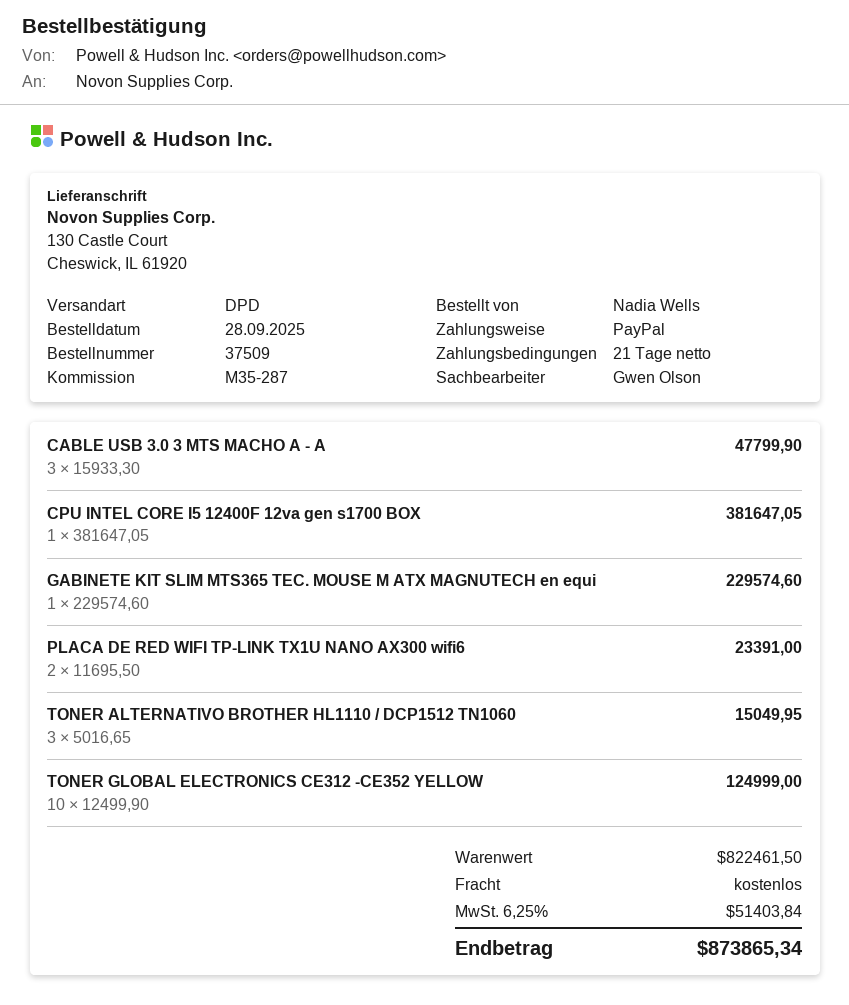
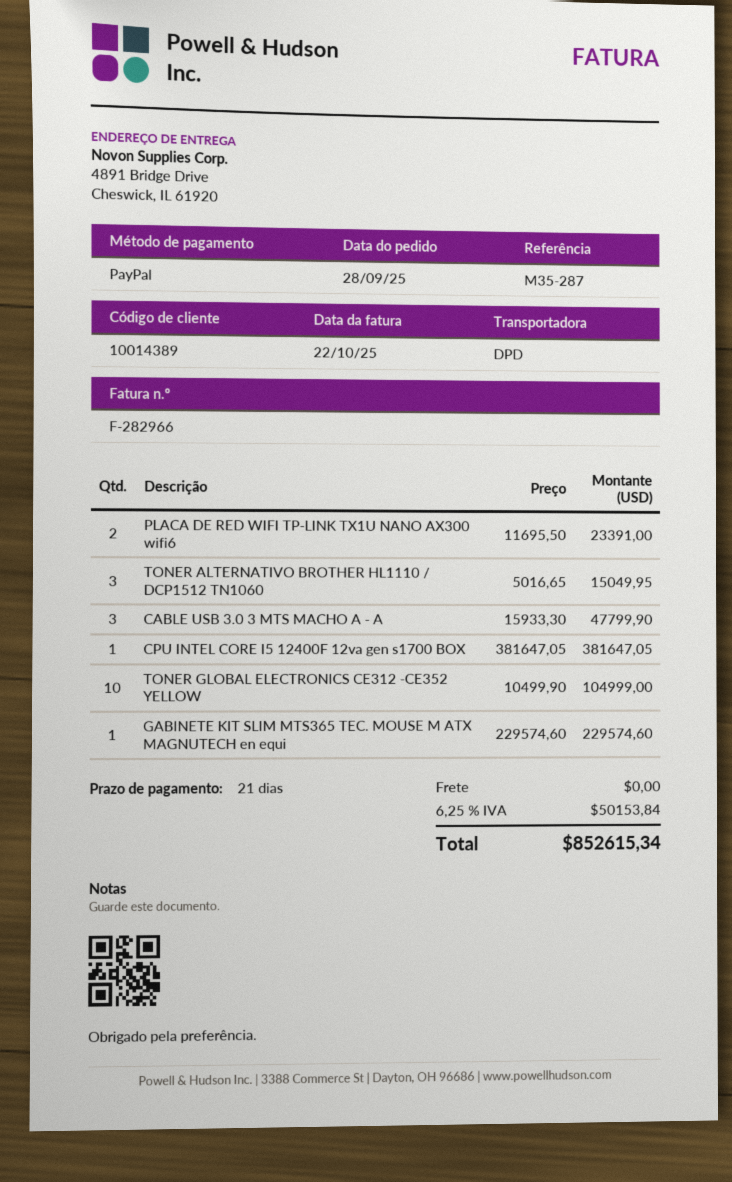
ship to: 130 Castle Court, Cheswick, IL 61920 -> 4891 Bridge Drive, Cheswick, IL 61920
TONER GLOBAL ELECTRONICS CE312 -CE352 YELLOW: 10 x 12499.90 = 124999.00 -> 10 x 10499.90 = 104999.00
tax: 6.25% = 51403.84 -> 6.25% = 50153.84
total: 873865.34 -> 852615.34

